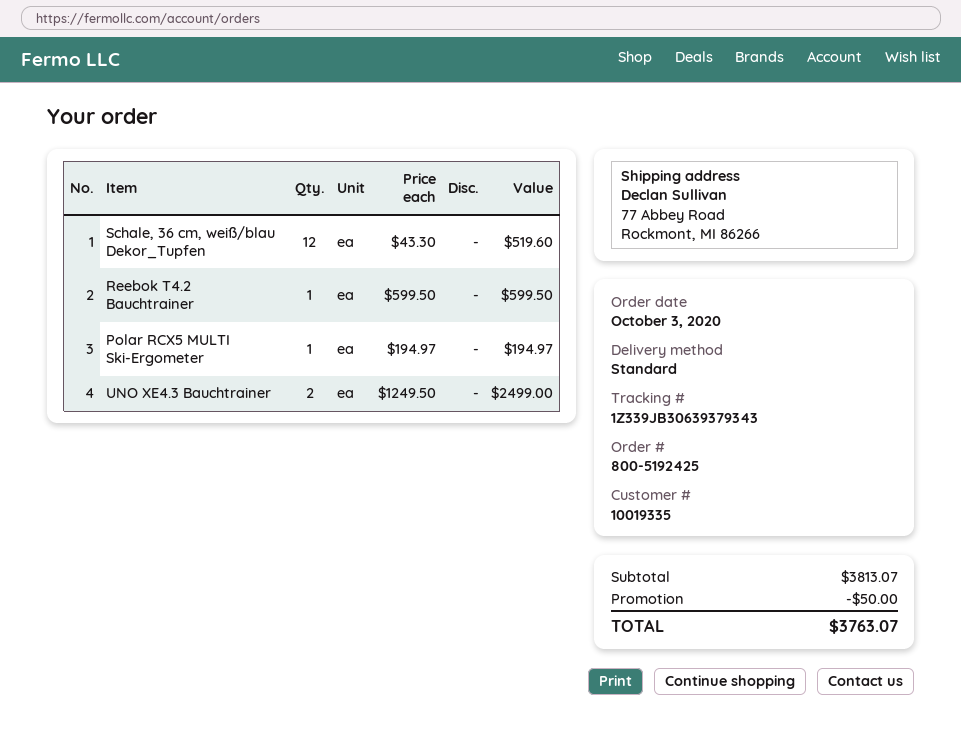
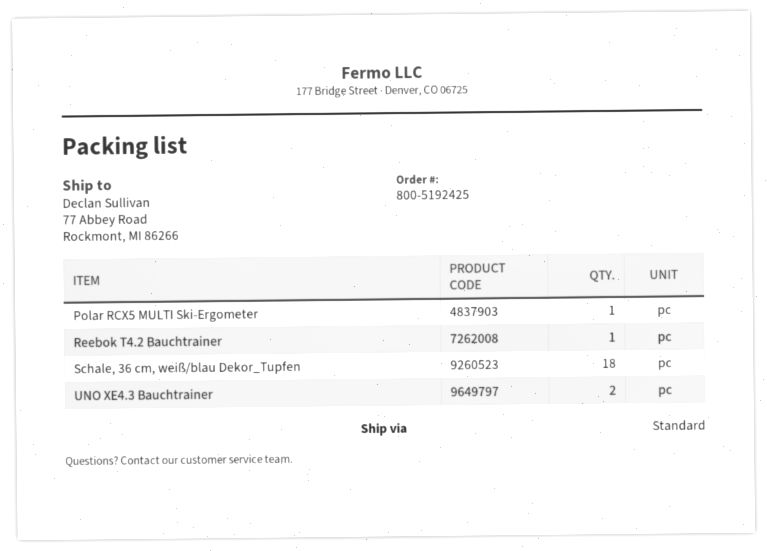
Schale, 36 cm, weiß/blau Dekor_Tupfen: 12 -> 18

